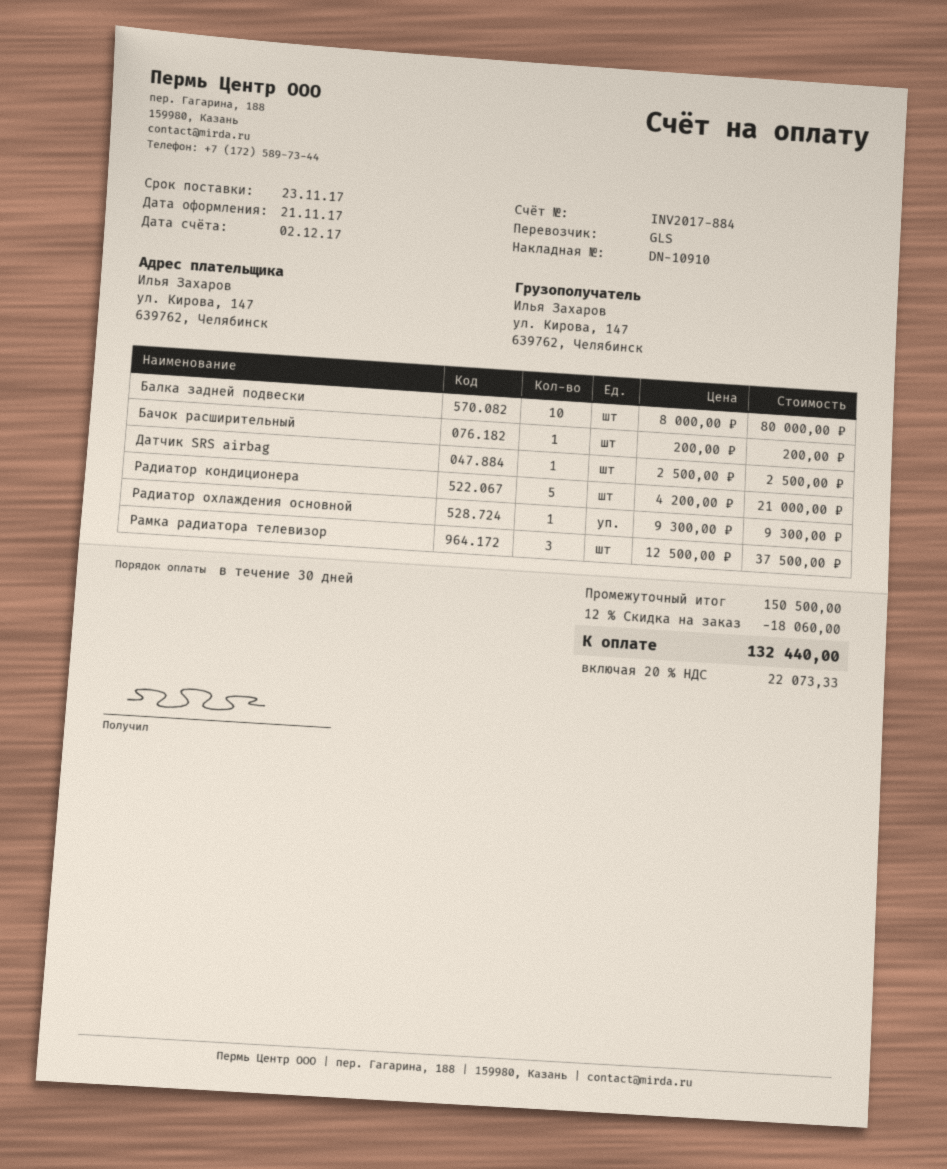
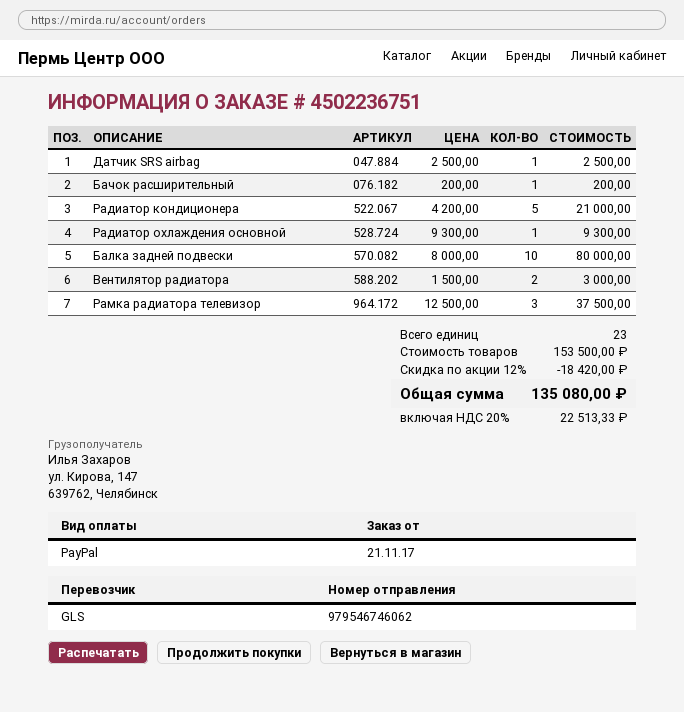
Вентилятор радиатора: none -> 2 x 1500.00 = 3000.00
subtotal: 150500.00 -> 153500.00
discount: 12% = 18060.00 -> 12% = 18420.00
tax: 20% = 22073.33 -> 20% = 22513.33
total: 132440.00 -> 135080.00

